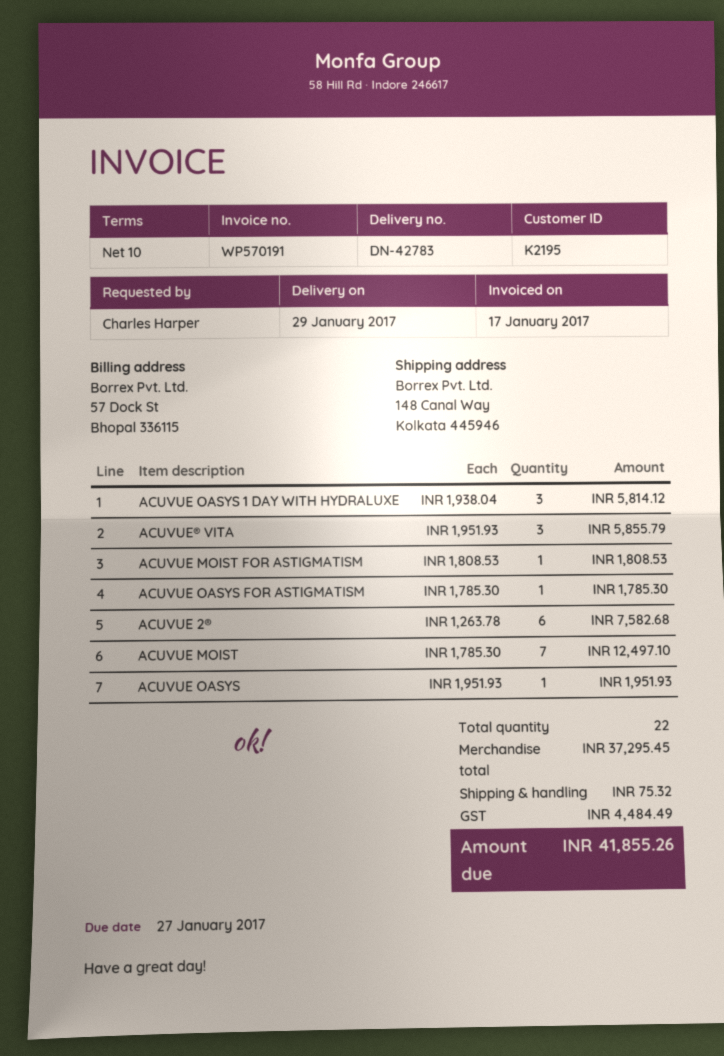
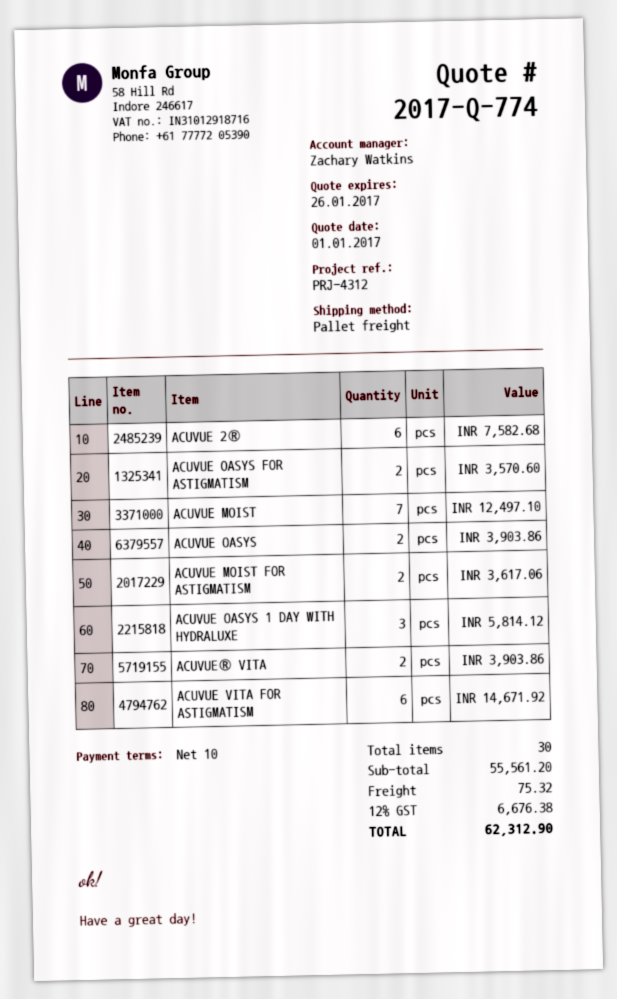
ACUVUE® VITA: 3 for 5855.79 -> 2 for 3903.86
ACUVUE MOIST FOR ASTIGMATISM: 1 for 1808.53 -> 2 for 3617.06
ACUVUE OASYS FOR ASTIGMATISM: 1 for 1785.30 -> 2 for 3570.60
ACUVUE OASYS: 1 for 1951.93 -> 2 for 3903.86
ACUVUE VITA FOR ASTIGMATISM: none -> 6 for 14671.92
total quantity: 22 -> 30
subtotal: 37295.45 -> 55561.20
tax: 4484.49 -> 6676.38
total: 41855.26 -> 62312.90

